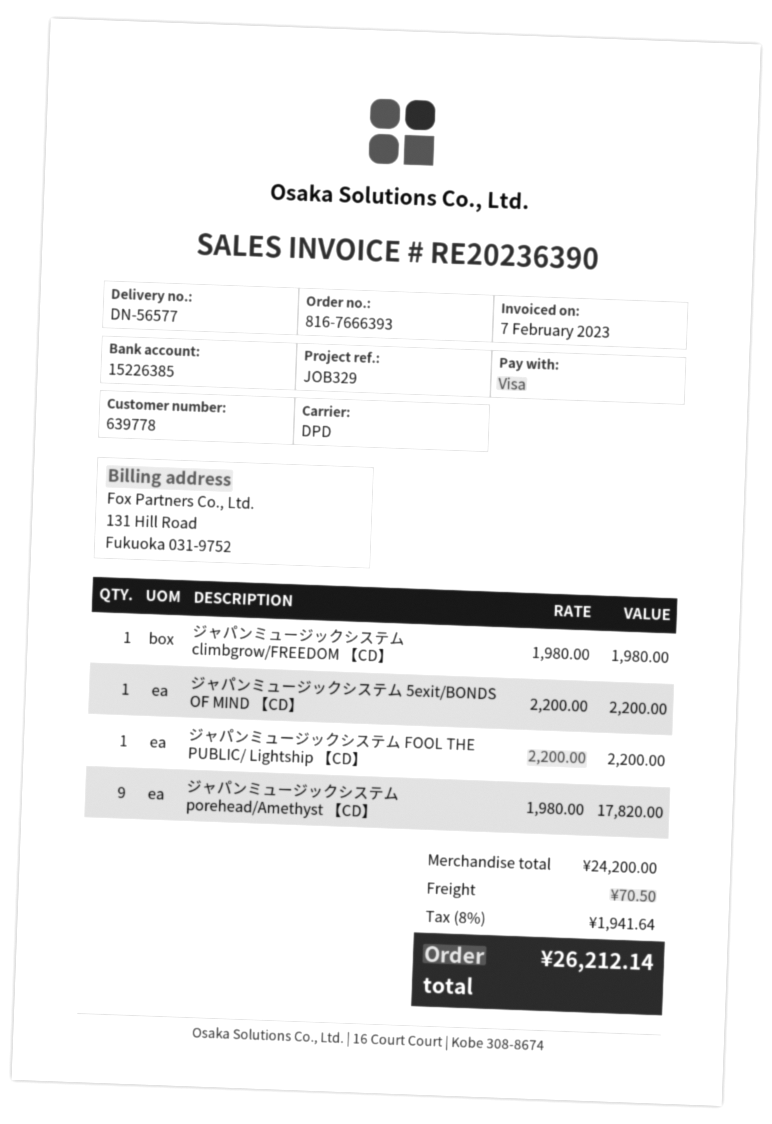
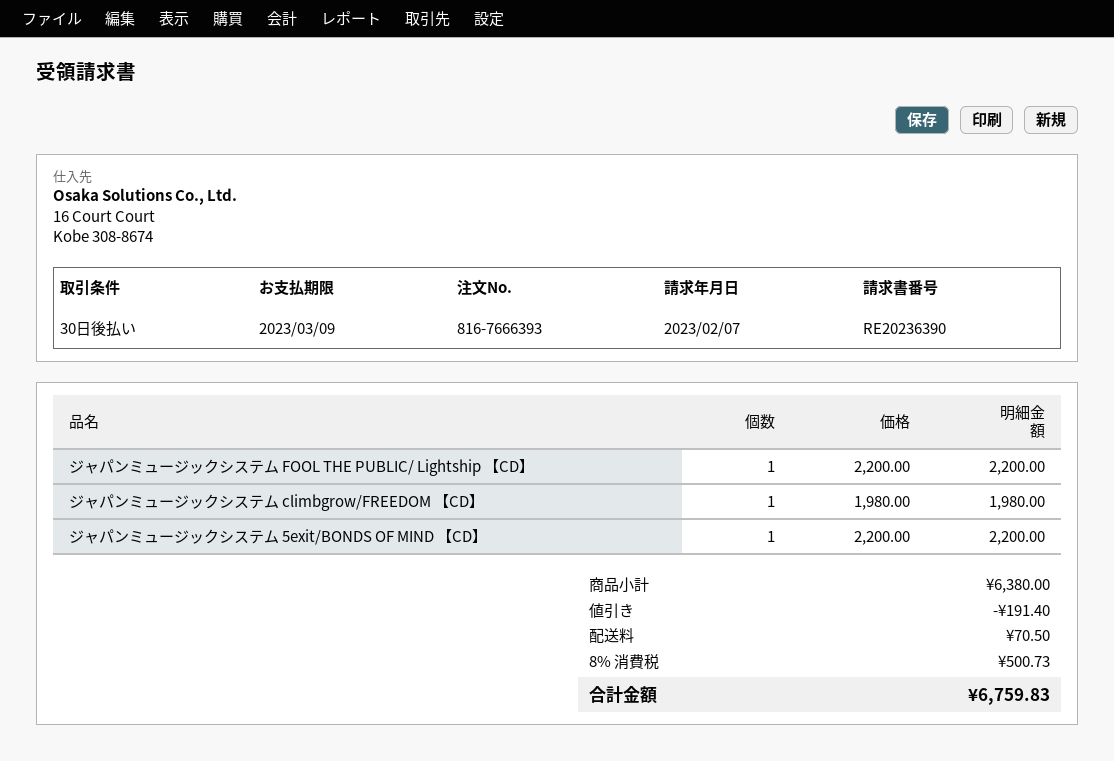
ジャパンミュージックシステム porehead/Amethyst 【CD】: 9 x 1980.00 = 17820.00 -> none
subtotal: 24200.00 -> 6380.00
discount: none -> 191.40
tax: 8% = 1941.64 -> 8% = 500.73
total: 26212.14 -> 6759.83

